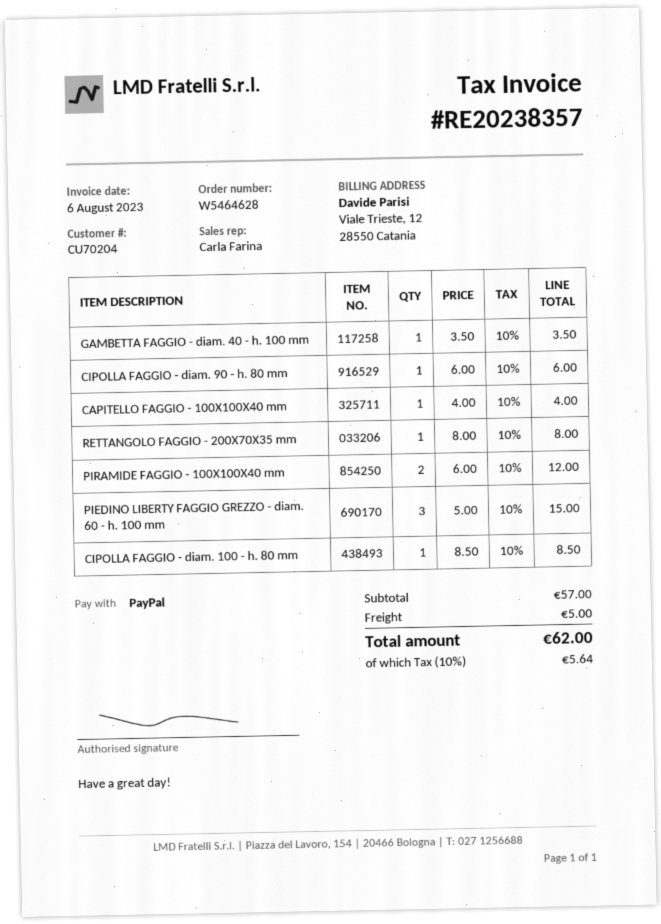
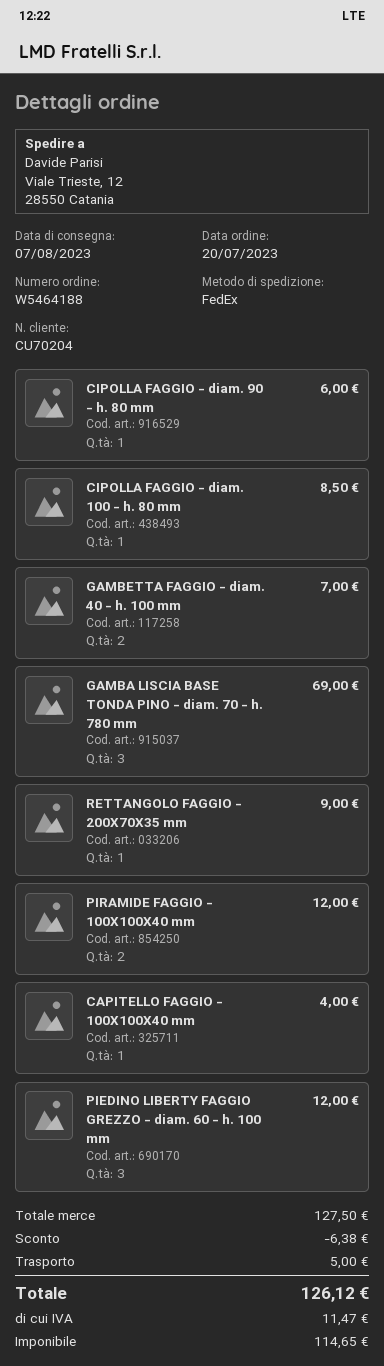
order number: W5464628 -> W5464188
GAMBETTA FAGGIO - diam. 40 - h. 100 mm: 1 for 3.50 -> 2 for 7.00
RETTANGOLO FAGGIO - 200X70X35 mm: 1 for 8.00 -> 1 for 9.00
PIEDINO LIBERTY FAGGIO GREZZO - diam. 60 - h. 100 mm: 3 for 15.00 -> 3 for 12.00
GAMBA LISCIA BASE TONDA PINO - diam. 70 - h. 780 mm: none -> 3 for 69.00
subtotal: 57.00 -> 127.50
discount: none -> 6.38
tax: 5.64 -> 11.47
total: 62.00 -> 126.12

